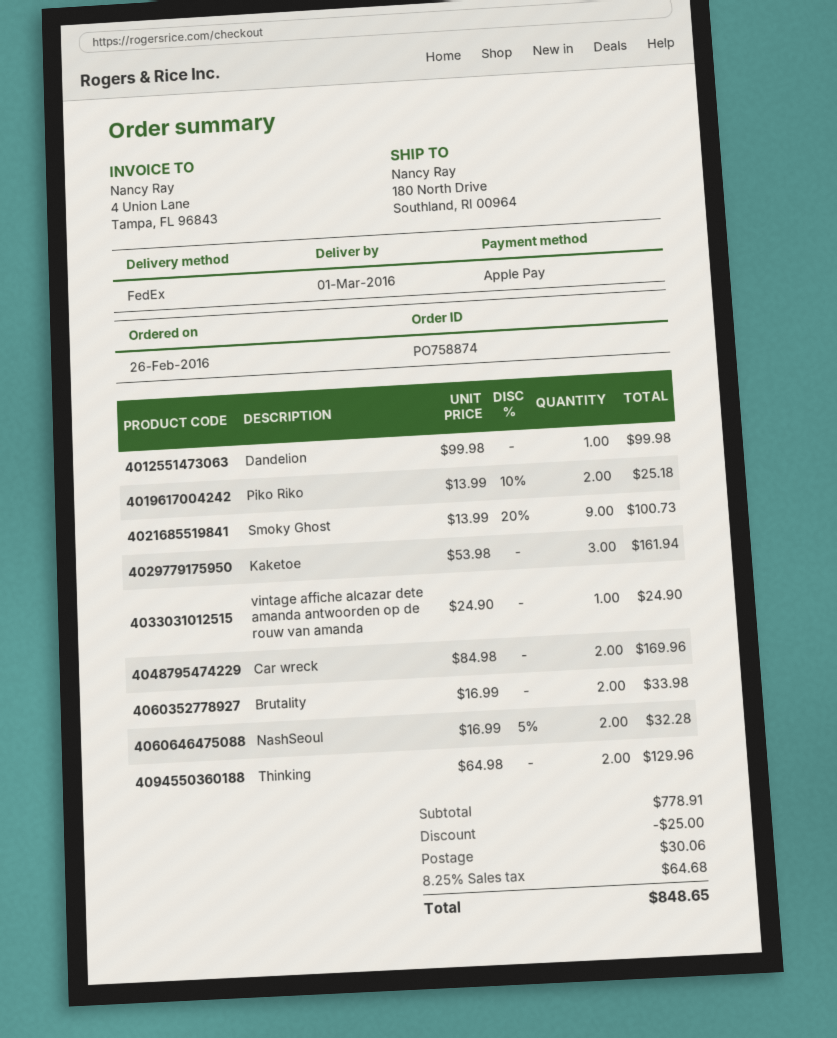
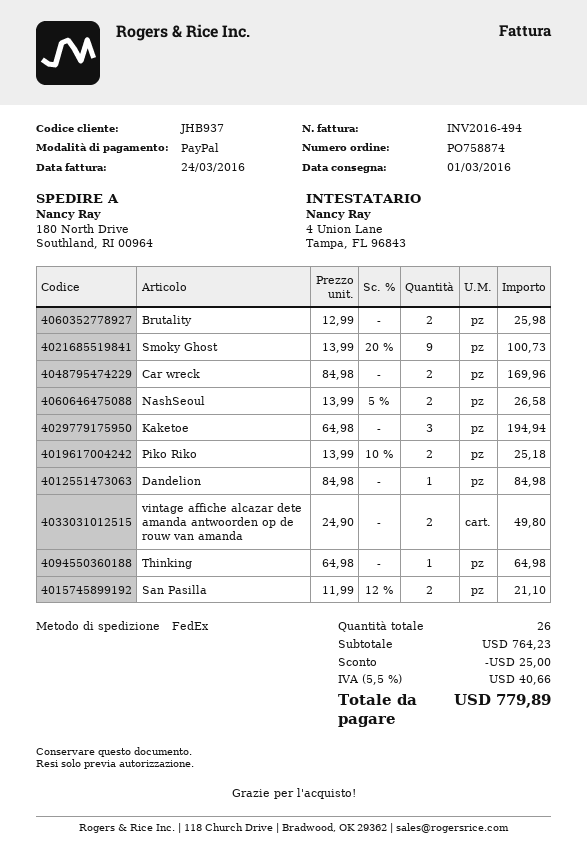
payment method: Apple Pay -> PayPal
Dandelion: 1 x 99.98 = 99.98 -> 1 x 84.98 = 84.98
Kaketoe: 3 x 53.98 = 161.94 -> 3 x 64.98 = 194.94
vintage affiche alcazar dete amanda antwoorden op de rouw van amanda: 1 x 24.90 = 24.90 -> 2 x 24.90 = 49.80
Brutality: 2 x 16.99 = 33.98 -> 2 x 12.99 = 25.98
NashSeoul: 2 x 16.99 - 5% = 32.28 -> 2 x 13.99 - 5% = 26.58
Thinking: 2 x 64.98 = 129.96 -> 1 x 64.98 = 64.98
San Pasilla: none -> 2 x 11.99 - 12% = 21.10
subtotal: 778.91 -> 764.23
shipping: 30.06 -> none
tax: 8.25% = 64.68 -> 5.5% = 40.66
total: 848.65 -> 779.89

